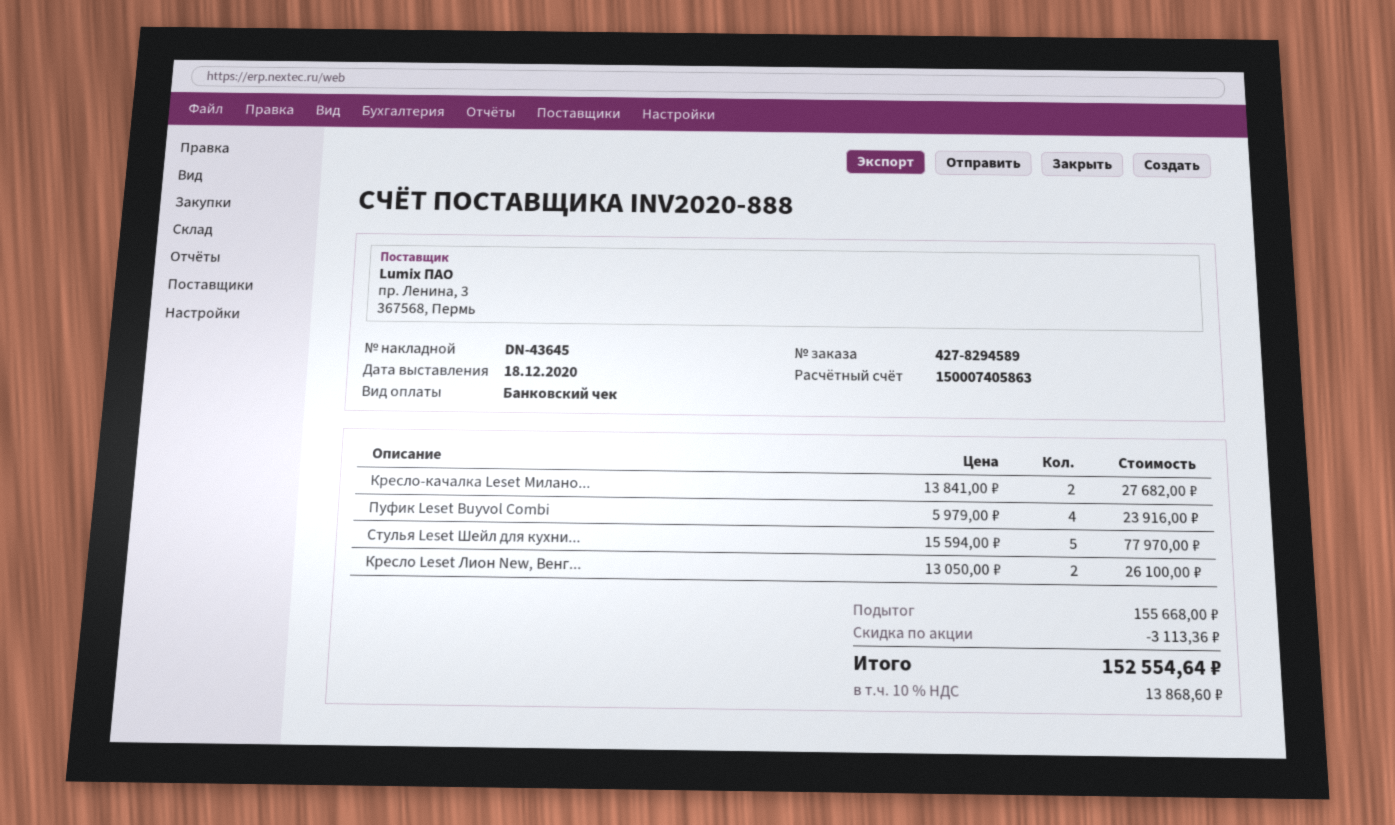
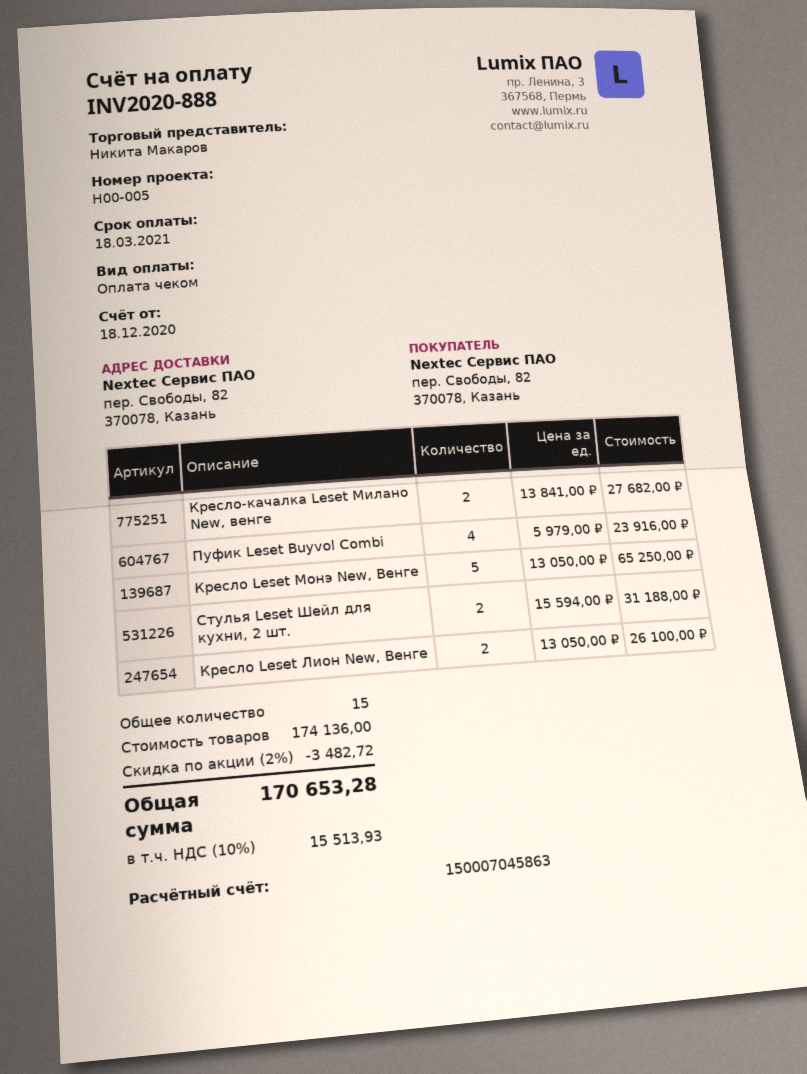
bank account: 150007405863 -> 150007045863
Стулья Leset Шейл для кухни...: 5 x 15594.00 = 77970.00 -> 2 x 15594.00 = 31188.00
Кресло Leset Монэ New, Венге: none -> 5 x 13050.00 = 65250.00
subtotal: 155668.00 -> 174136.00
discount: 3113.36 -> 3482.72
tax: 10% = 13868.60 -> 10% = 15513.93
total: 152554.64 -> 170653.28

